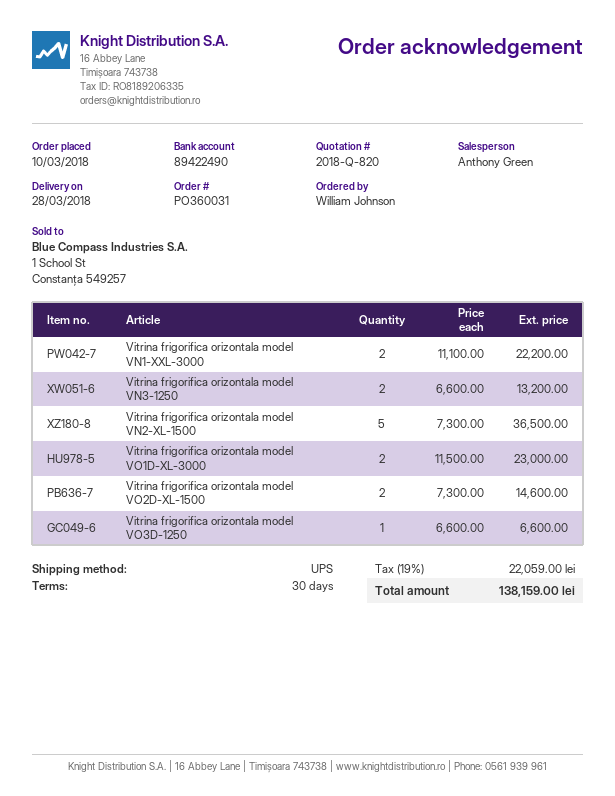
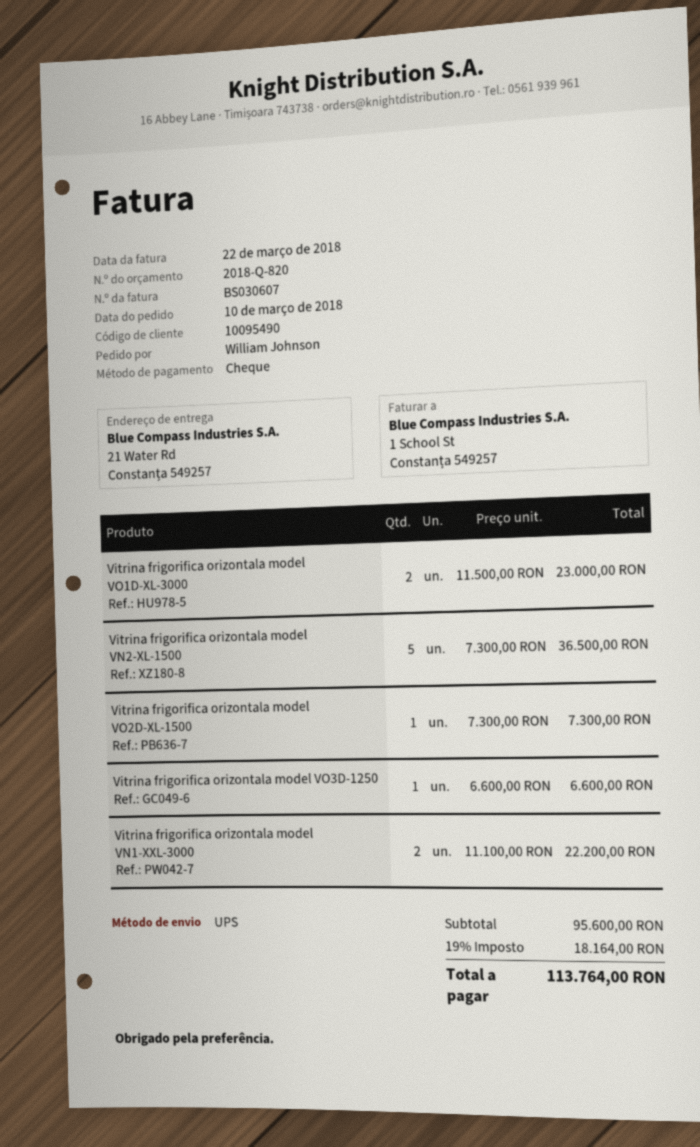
Vitrina frigorifica orizontala model VN3-1250: 2 x 6600.00 = 13200.00 -> none
Vitrina frigorifica orizontala model VO2D-XL-1500: 2 x 7300.00 = 14600.00 -> 1 x 7300.00 = 7300.00
tax: 19% = 22059.00 -> 19% = 18164.00
total: 138159.00 -> 113764.00

